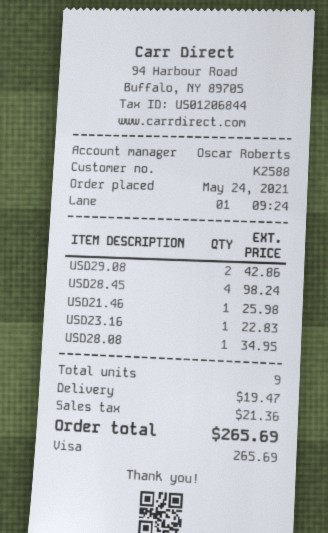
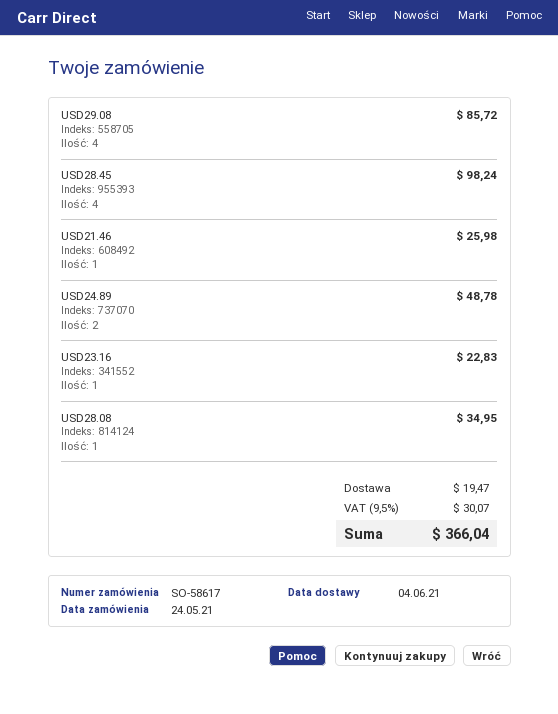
USD29.08: 2 for 42.86 -> 4 for 85.72
USD24.89: none -> 2 for 48.78
tax: 21.36 -> 30.07
total: 265.69 -> 366.04

